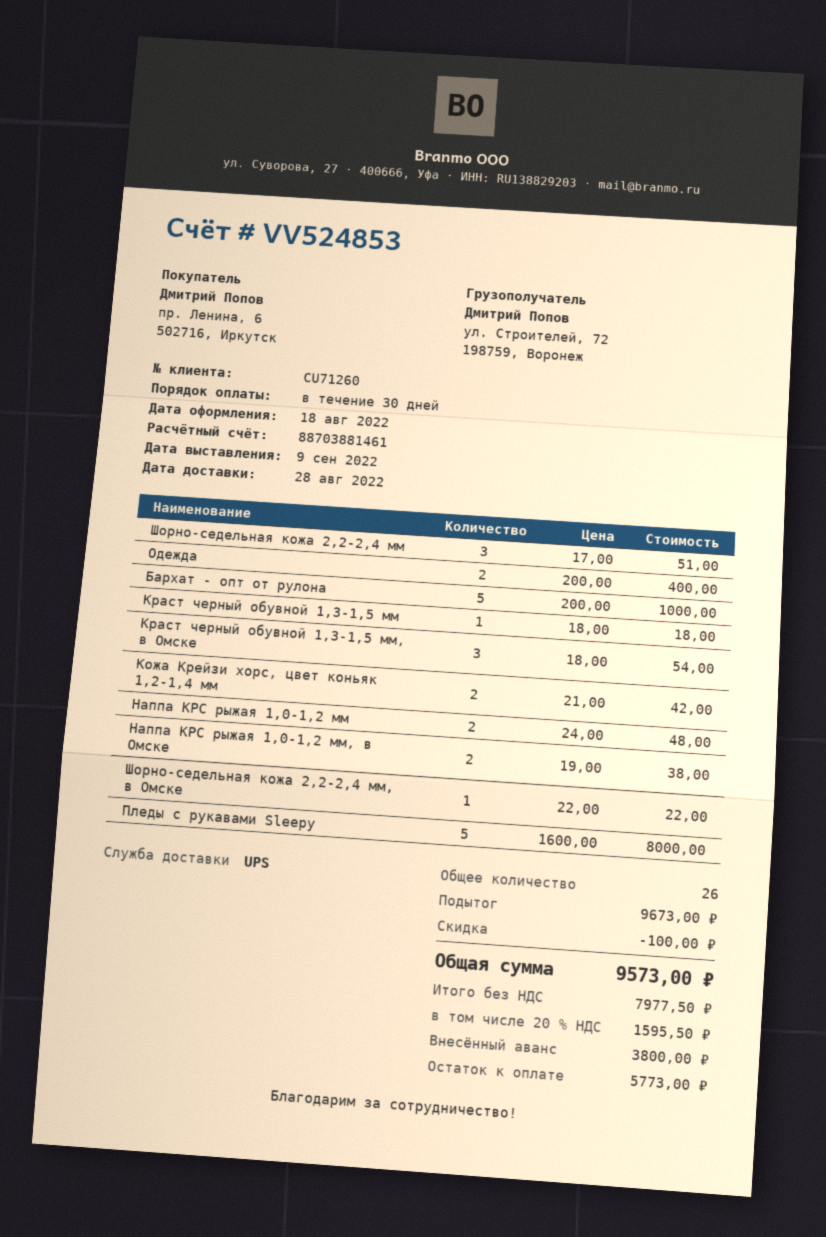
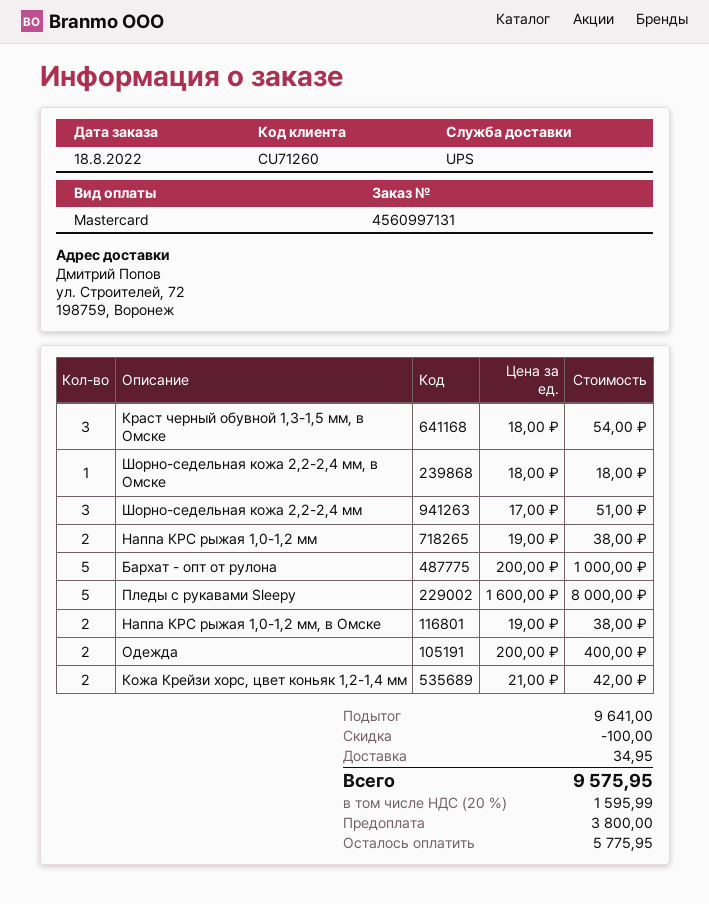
Краст черный обувной 1,3-1,5 мм: 1 x 18.00 = 18.00 -> none
Наппа КРС рыжая 1,0-1,2 мм: 2 x 24.00 = 48.00 -> 2 x 19.00 = 38.00
Шорно-седельная кожа 2,2-2,4 мм, в Омске: 1 x 22.00 = 22.00 -> 1 x 18.00 = 18.00
subtotal: 9673.00 -> 9641.00
shipping: none -> 34.95
tax: 20% = 1595.50 -> 20% = 1595.99
total: 9573.00 -> 9575.95
balance: 5773.00 -> 5775.95

